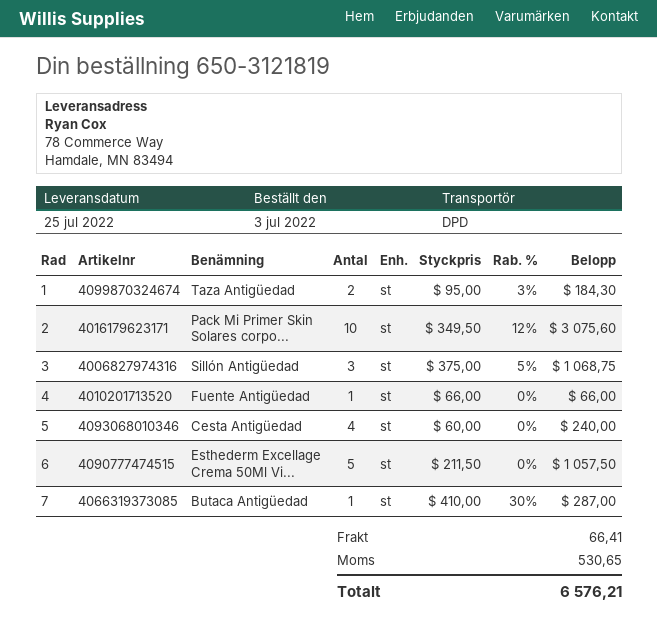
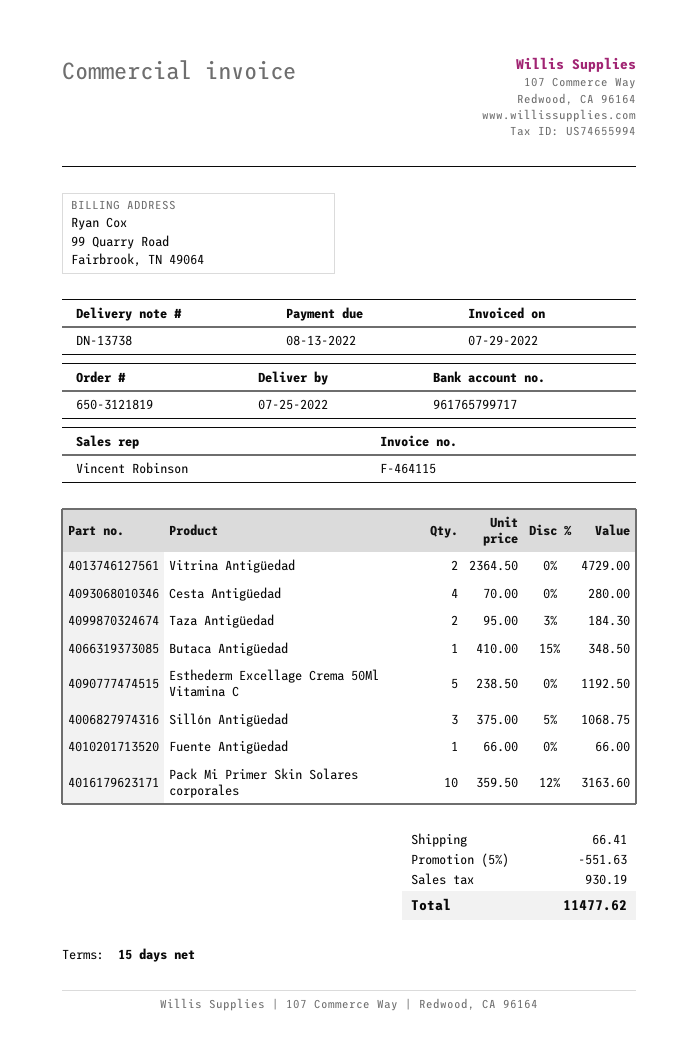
Pack Mi Primer Skin Solares corpo...: 10 x 349.50 - 12% = 3075.60 -> 10 x 359.50 - 12% = 3163.60
Cesta Antigüedad: 4 x 60.00 = 240.00 -> 4 x 70.00 = 280.00
Esthederm Excellage Crema 50Ml Vi...: 5 x 211.50 = 1057.50 -> 5 x 238.50 = 1192.50
Butaca Antigüedad: 1 x 410.00 - 30% = 287.00 -> 1 x 410.00 - 15% = 348.50
Vitrina Antigüedad: none -> 2 x 2364.50 = 4729.00
discount: none -> 5% = 551.63
tax: 530.65 -> 930.19
total: 6576.21 -> 11477.62

